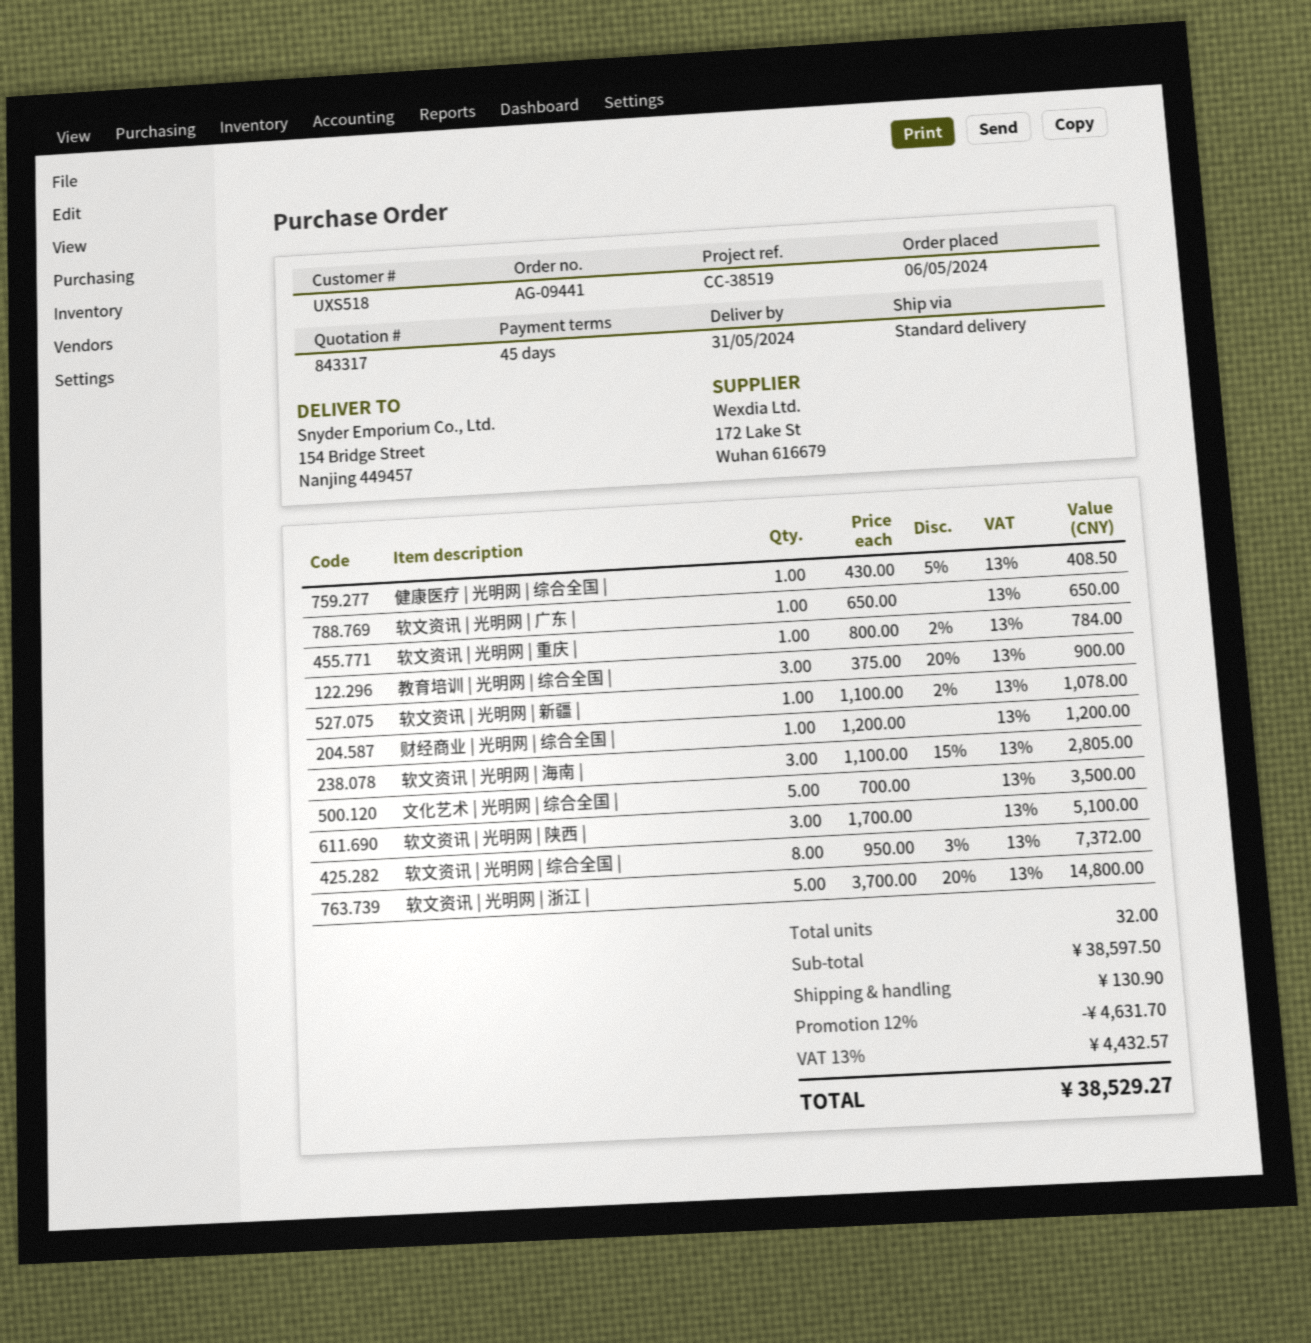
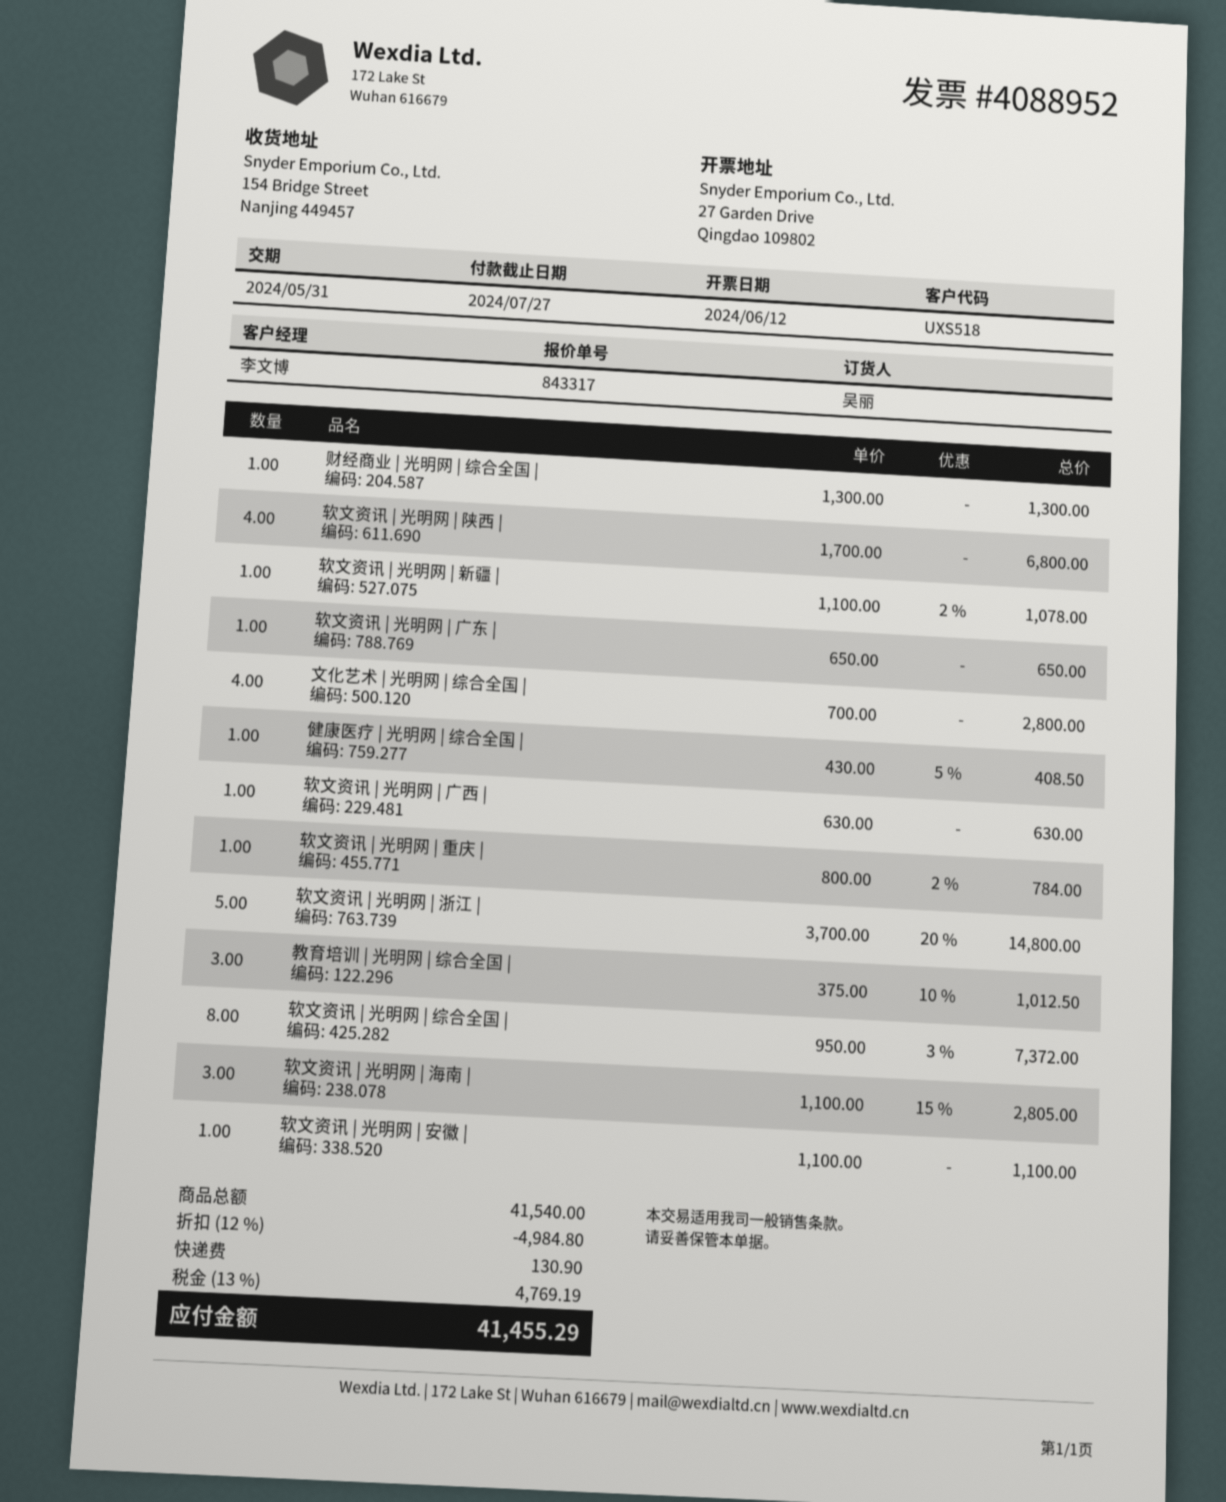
教育培训 | 光明网 | 综合全国 |: 3 x 375.00 - 20% = 900.00 -> 3 x 375.00 - 10% = 1012.50
财经商业 | 光明网 | 综合全国 |: 1 x 1200.00 = 1200.00 -> 1 x 1300.00 = 1300.00
文化艺术 | 光明网 | 综合全国 |: 5 x 700.00 = 3500.00 -> 4 x 700.00 = 2800.00
软文资讯 | 光明网 | 陕西 |: 3 x 1700.00 = 5100.00 -> 4 x 1700.00 = 6800.00
软文资讯 | 光明网 | 广西 |: none -> 1 x 630.00 = 630.00
软文资讯 | 光明网 | 安徽 |: none -> 1 x 1100.00 = 1100.00
subtotal: 38597.50 -> 41540.00
discount: 12% = 4631.70 -> 12% = 4984.80
tax: 13% = 4432.57 -> 13% = 4769.19
total: 38529.27 -> 41455.29

